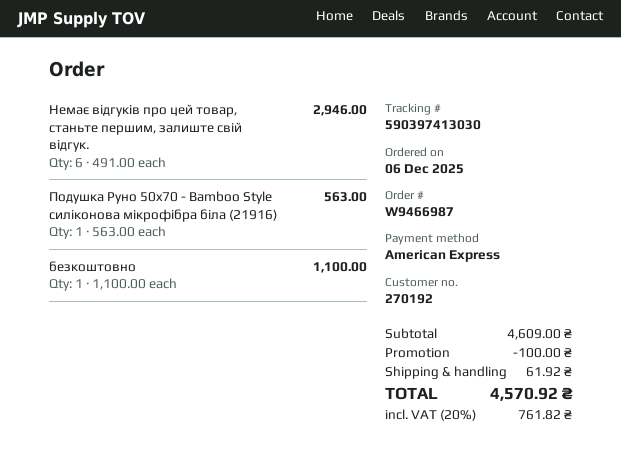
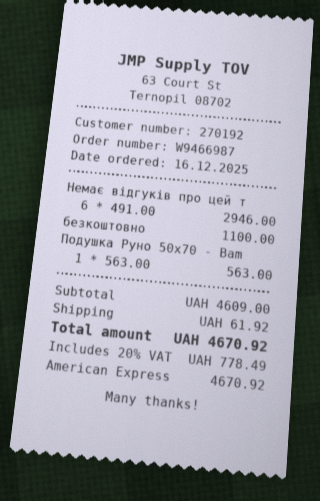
order date: 2025-12-06 -> 2025-12-16
discount: 100.00 -> none
tax: 20% = 761.82 -> 20% = 778.49
total: 4570.92 -> 4670.92

